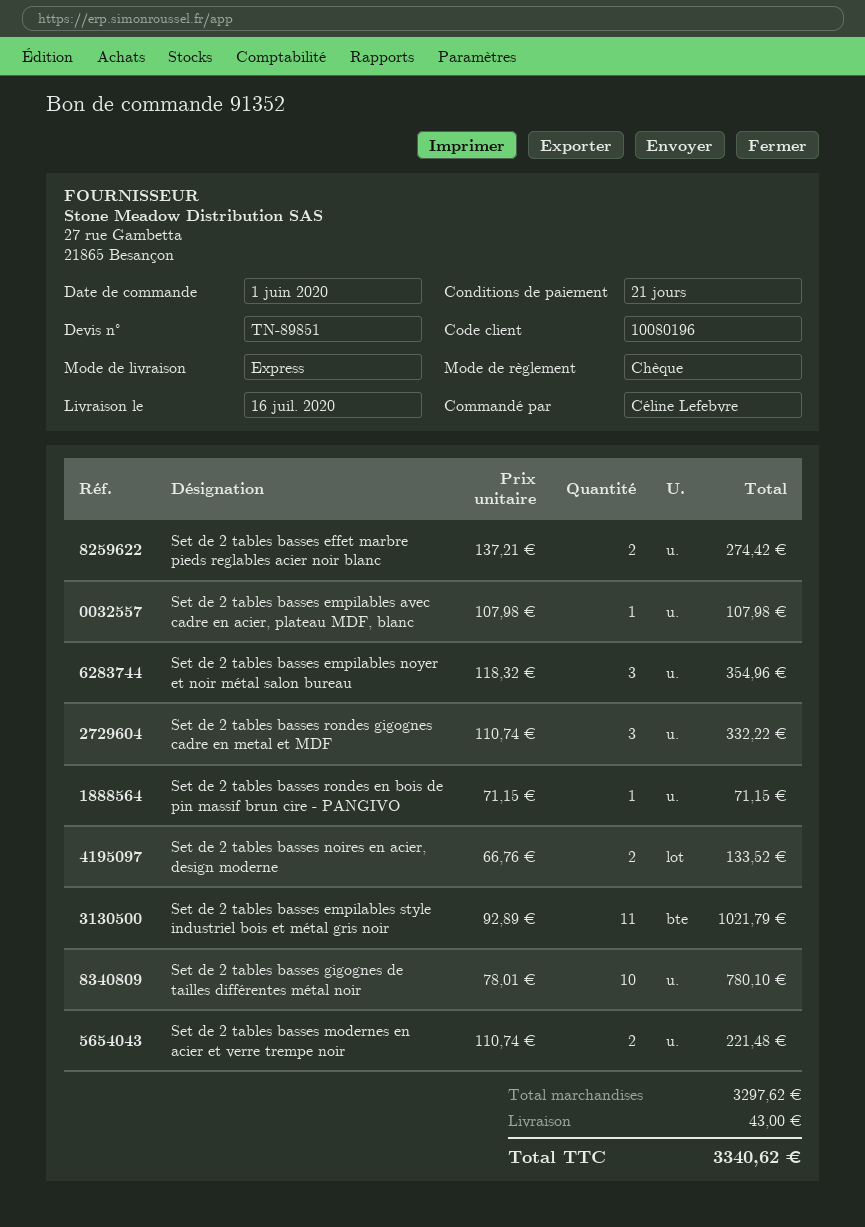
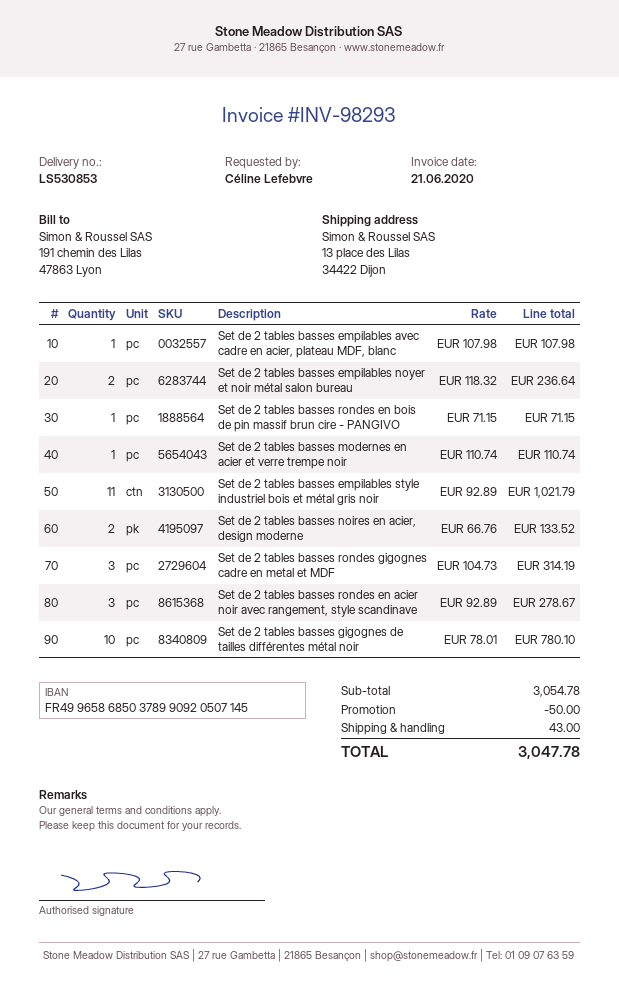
Set de 2 tables basses effet marbre pieds reglables acier noir blanc: 2 x 137.21 = 274.42 -> none
Set de 2 tables basses empilables noyer et noir métal salon bureau: 3 x 118.32 = 354.96 -> 2 x 118.32 = 236.64
Set de 2 tables basses rondes gigognes cadre en metal et MDF: 3 x 110.74 = 332.22 -> 3 x 104.73 = 314.19
Set de 2 tables basses modernes en acier et verre trempe noir: 2 x 110.74 = 221.48 -> 1 x 110.74 = 110.74
Set de 2 tables basses rondes en acier noir avec rangement, style scandinave: none -> 3 x 92.89 = 278.67
subtotal: 3297.62 -> 3054.78
discount: none -> 50.00
total: 3340.62 -> 3047.78

